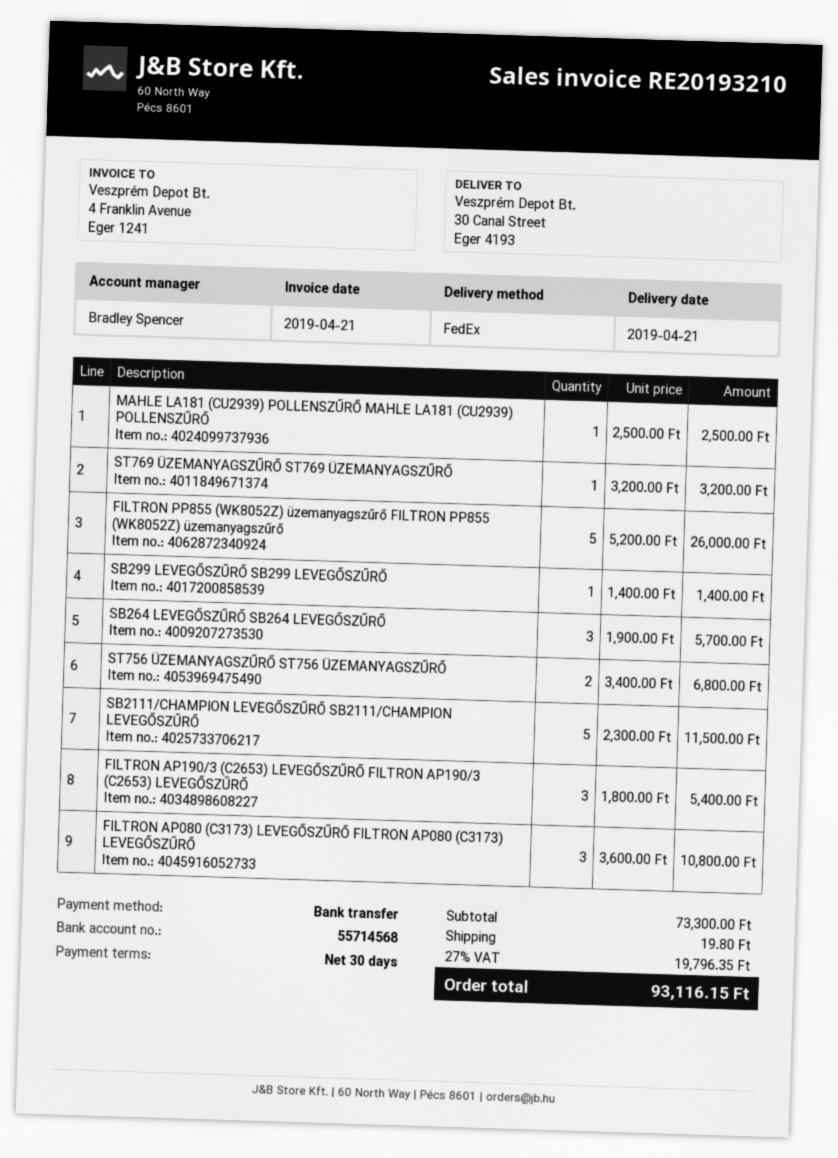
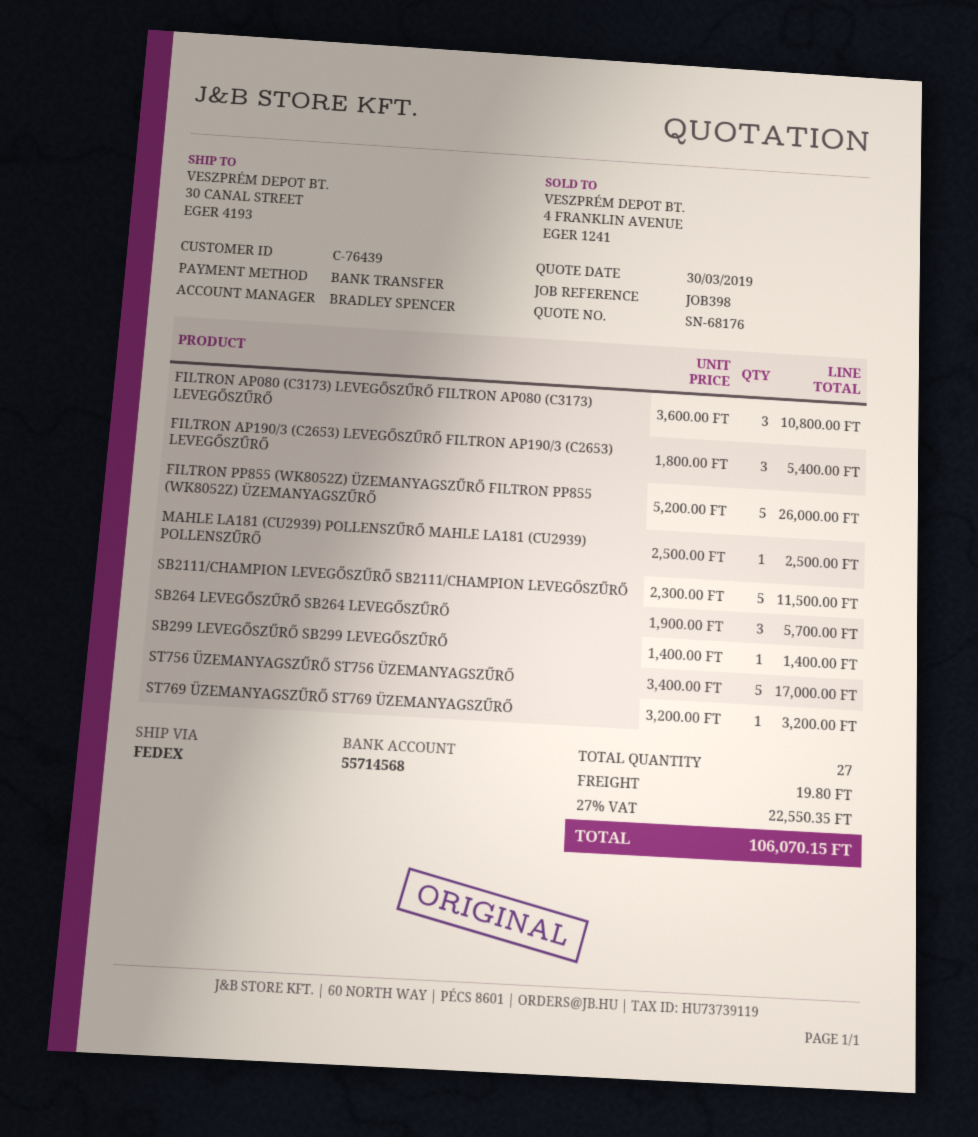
ST756 ÜZEMANYAGSZŰRŐ ST756 ÜZEMANYAGSZŰRŐ: 2 x 3400.00 = 6800.00 -> 5 x 3400.00 = 17000.00
tax: 27% = 19796.35 -> 27% = 22550.35
total: 93116.15 -> 106070.15

